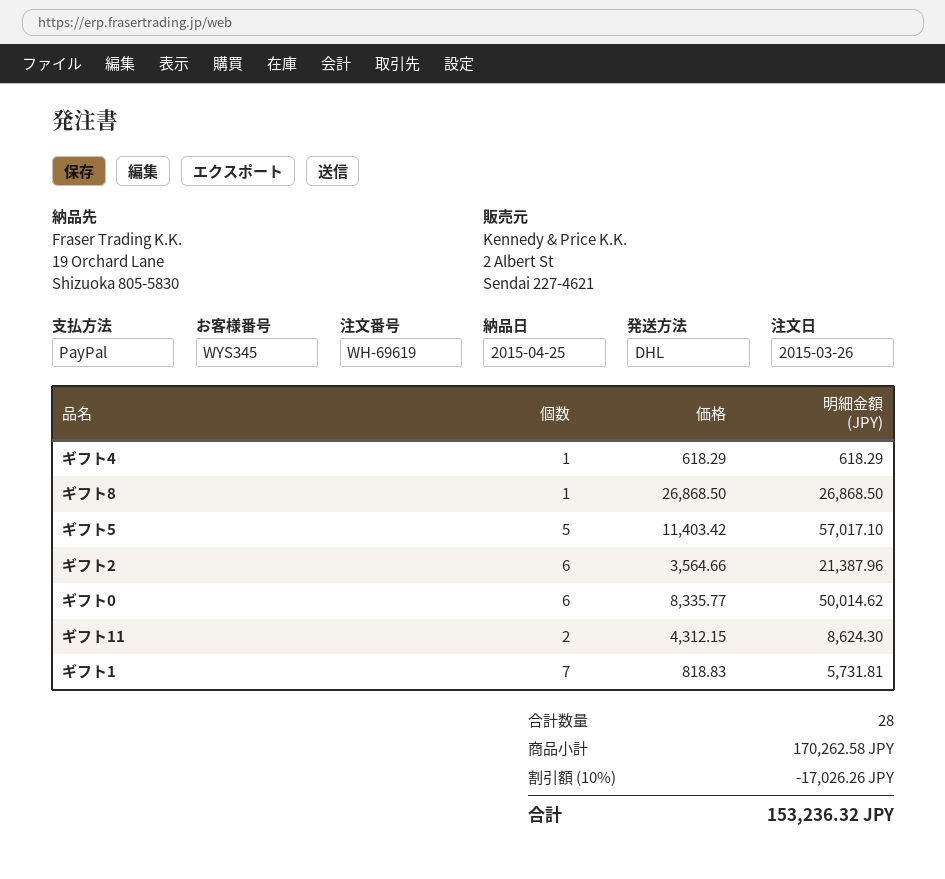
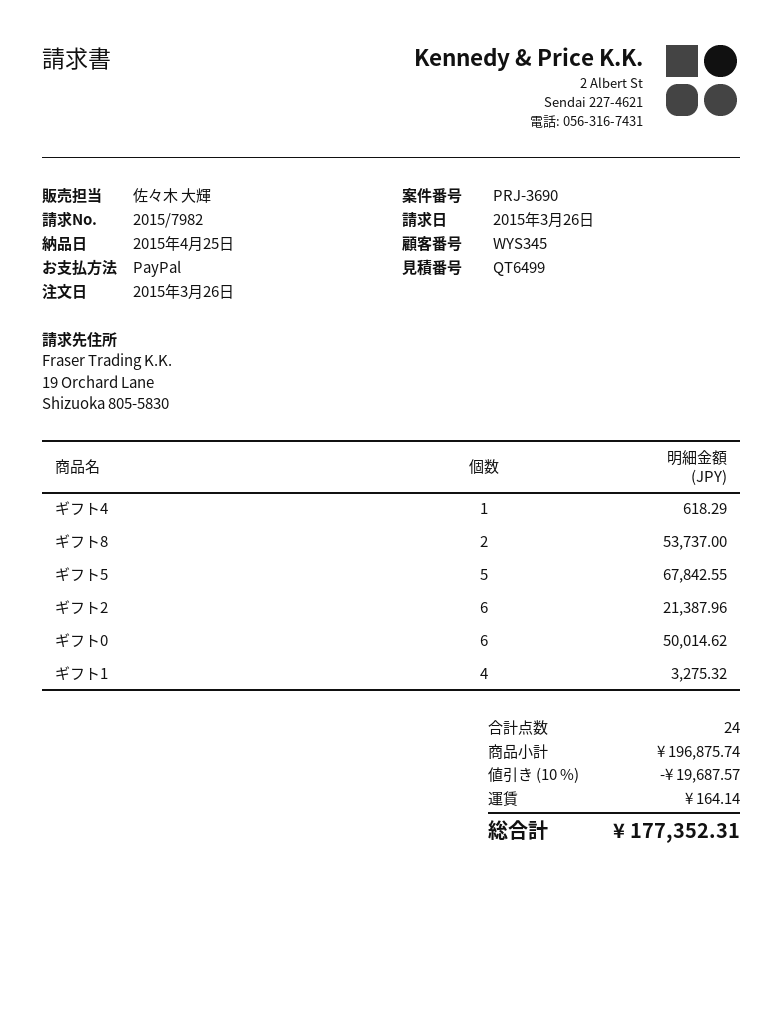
ギフト8: 1 for 26868.50 -> 2 for 53737.00
ギフト5: 5 for 57017.10 -> 5 for 67842.55
ギフト11: 2 for 8624.30 -> none
ギフト1: 7 for 5731.81 -> 4 for 3275.32
total quantity: 28 -> 24
subtotal: 170262.58 -> 196875.74
discount: 10% = 17026.26 -> 10% = 19687.57
shipping: none -> 164.14
total: 153236.32 -> 177352.31

